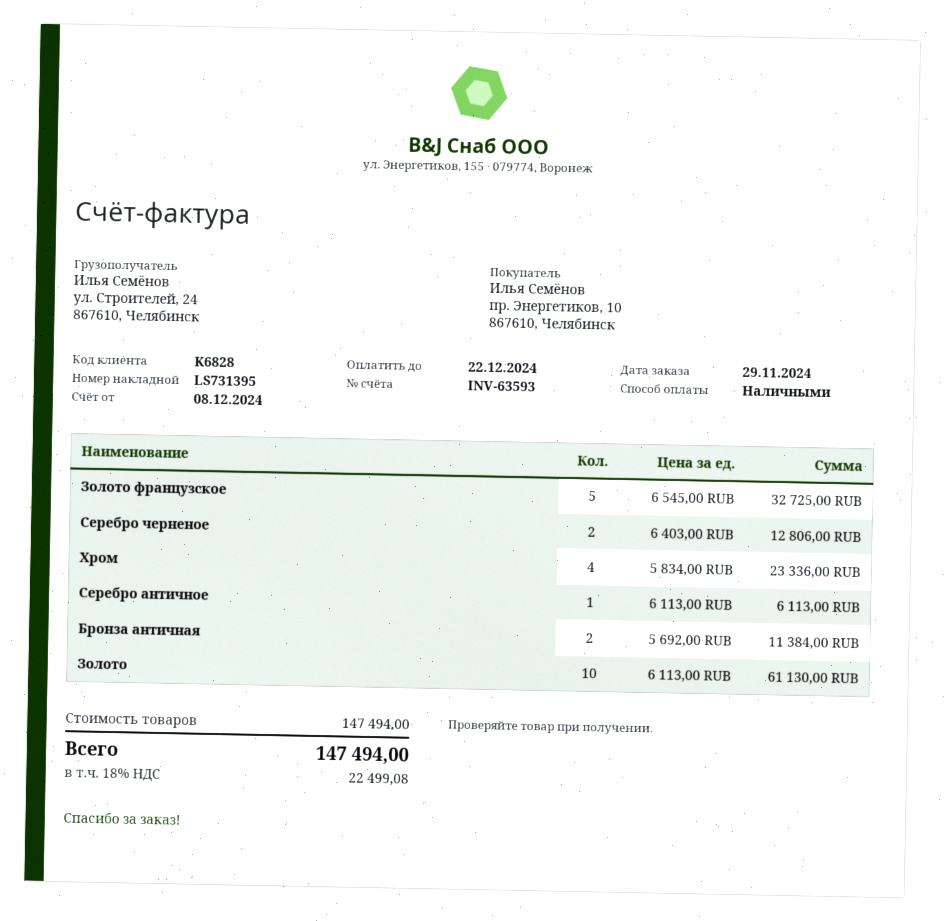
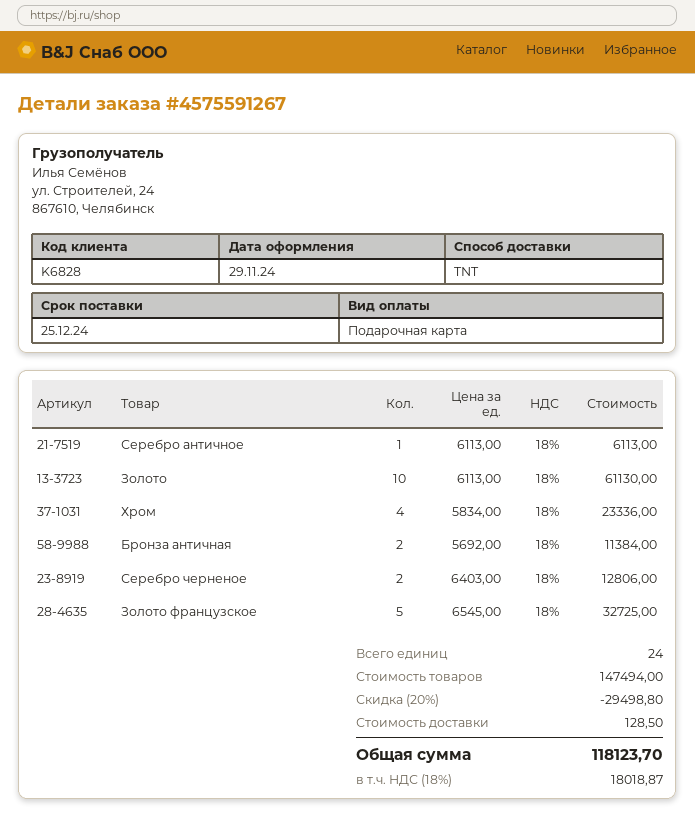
payment method: cash -> gift card
discount: none -> 20% = 29498.80
shipping: none -> 128.50
tax: 18% = 22499.08 -> 18% = 18018.87
total: 147494.00 -> 118123.70

